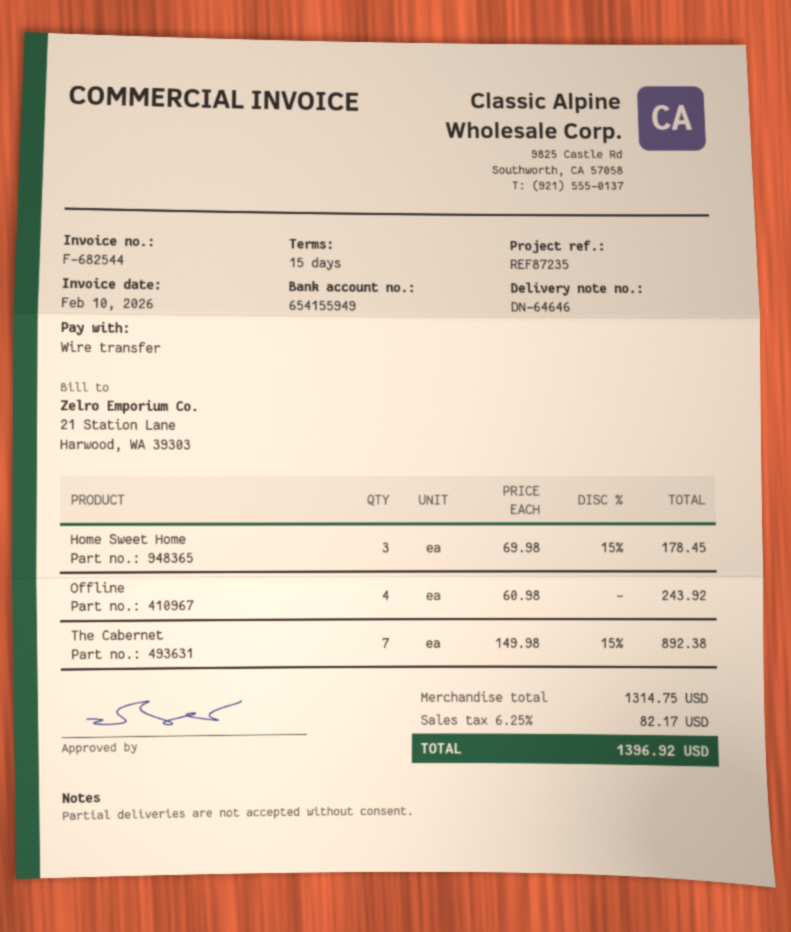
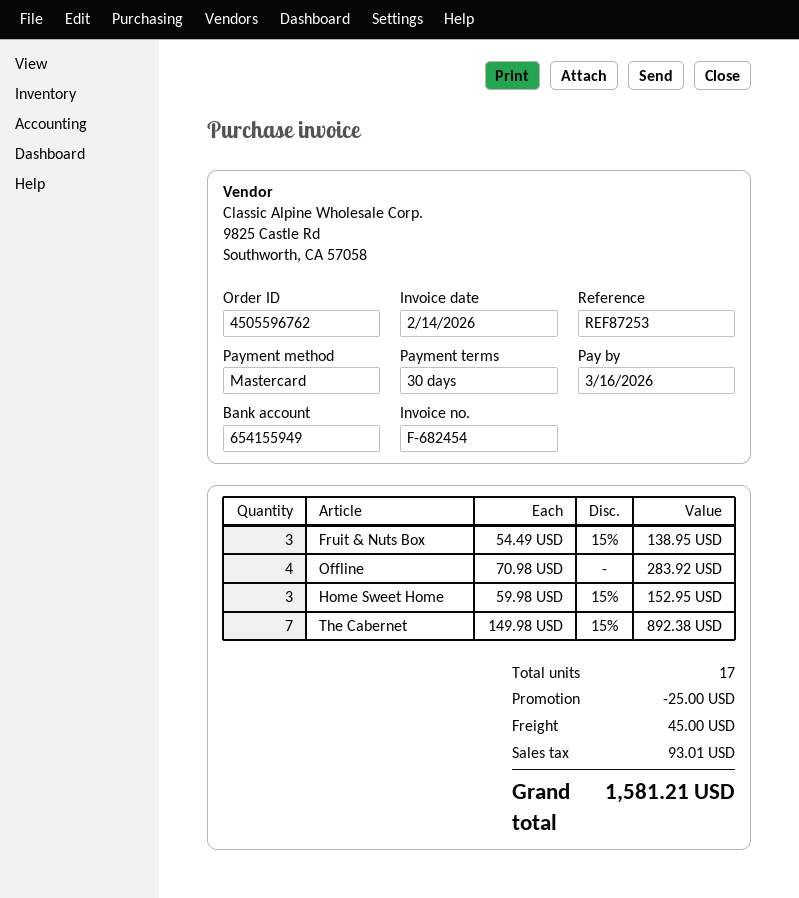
invoice number: F-682544 -> F-682454
invoice date: 2026-02-10 -> 2026-02-14
payment terms: 15 days -> 30 days
reference: REF87235 -> REF87253
payment method: bank transfer -> Mastercard
Home Sweet Home: 3 x 69.98 - 15% = 178.45 -> 3 x 59.98 - 15% = 152.95
Offline: 4 x 60.98 = 243.92 -> 4 x 70.98 = 283.92
Fruit & Nuts Box: none -> 3 x 54.49 - 15% = 138.95
discount: none -> 25.00
shipping: none -> 45.00
tax: 82.17 -> 93.01
total: 1396.92 -> 1581.21

